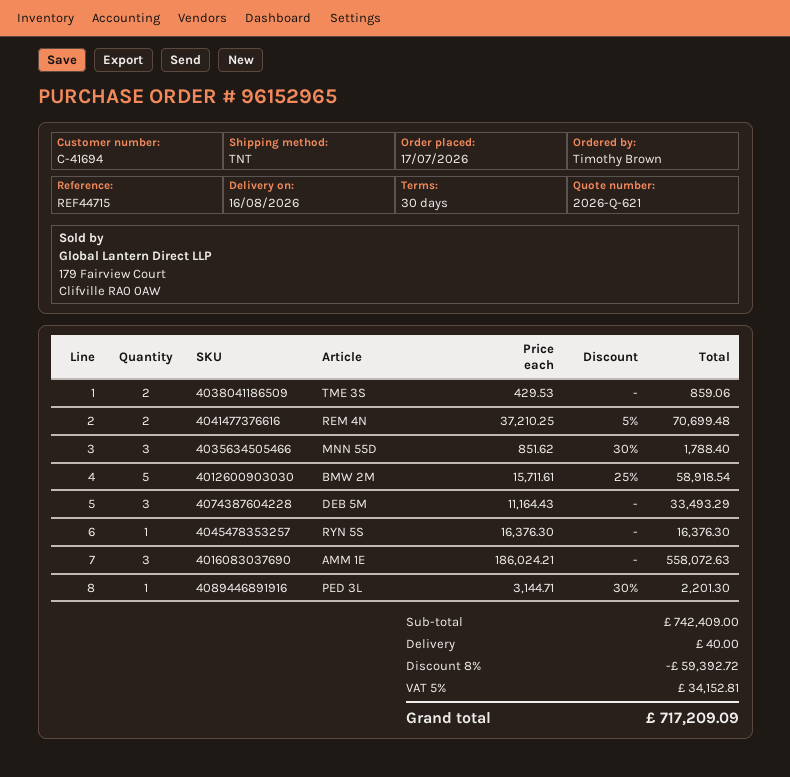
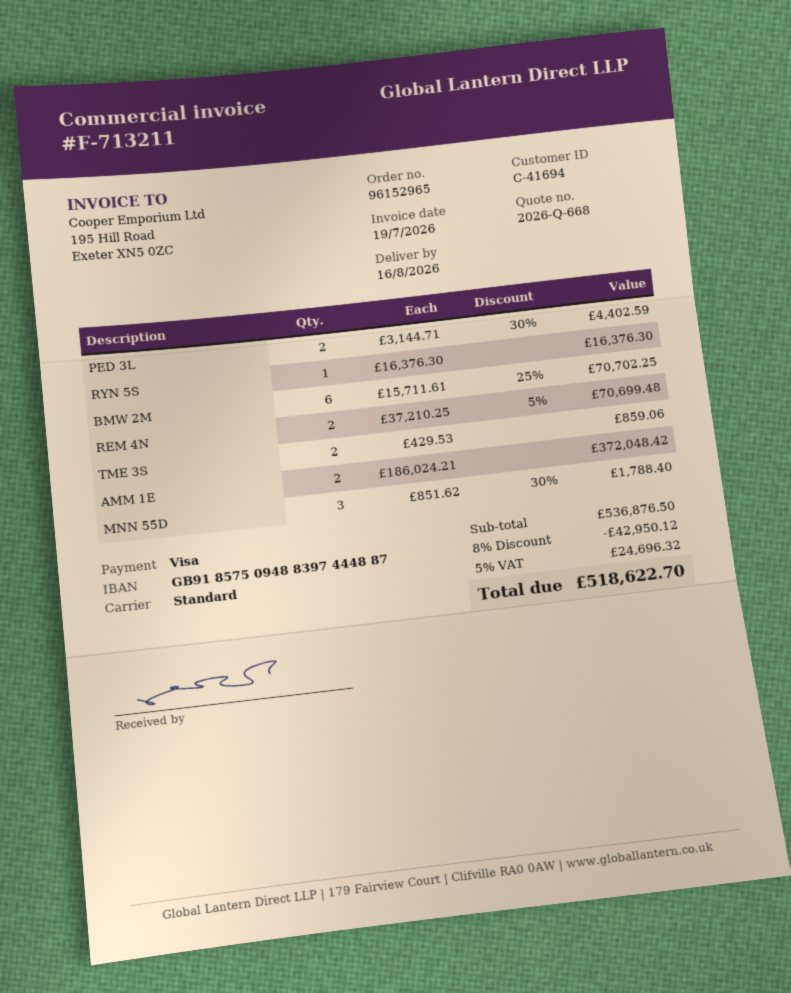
quote number: 2026-Q-621 -> 2026-Q-668
shipping method: TNT -> standard
BMW 2M: 5 x 15711.61 - 25% = 58918.54 -> 6 x 15711.61 - 25% = 70702.25
DEB 5M: 3 x 11164.43 = 33493.29 -> none
AMM 1E: 3 x 186024.21 = 558072.63 -> 2 x 186024.21 = 372048.42
PED 3L: 1 x 3144.71 - 30% = 2201.30 -> 2 x 3144.71 - 30% = 4402.59
subtotal: 742409.00 -> 536876.50
discount: 8% = 59392.72 -> 8% = 42950.12
shipping: 40.00 -> none
tax: 5% = 34152.81 -> 5% = 24696.32
total: 717209.09 -> 518622.70

